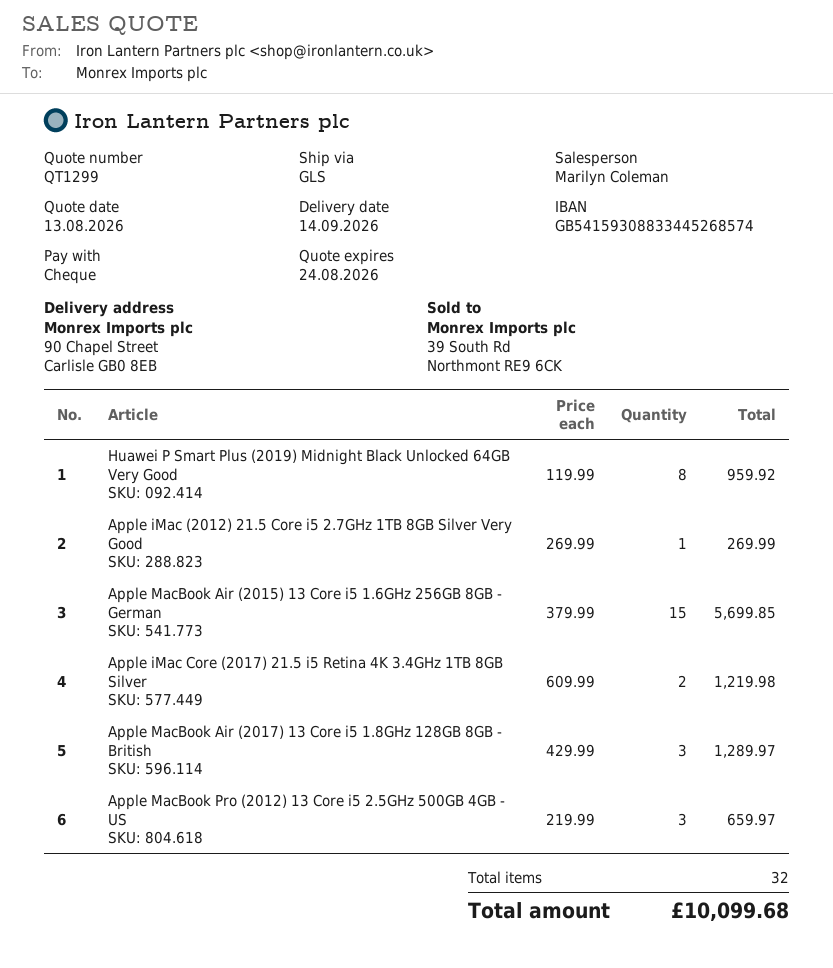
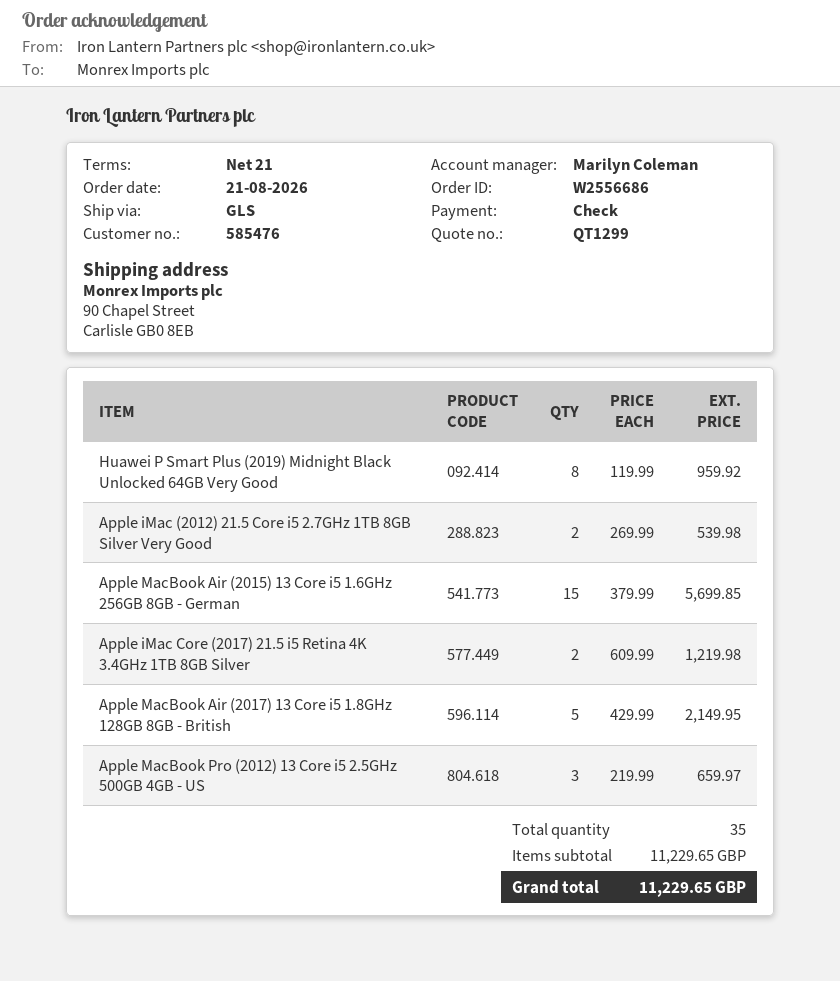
Apple iMac (2012) 21.5 Core i5 2.7GHz 1TB 8GB Silver Very Good: 1 x 269.99 = 269.99 -> 2 x 269.99 = 539.98
Apple MacBook Air (2017) 13 Core i5 1.8GHz 128GB 8GB - British: 3 x 429.99 = 1289.97 -> 5 x 429.99 = 2149.95
total quantity: 32 -> 35
total: 10099.68 -> 11229.65

